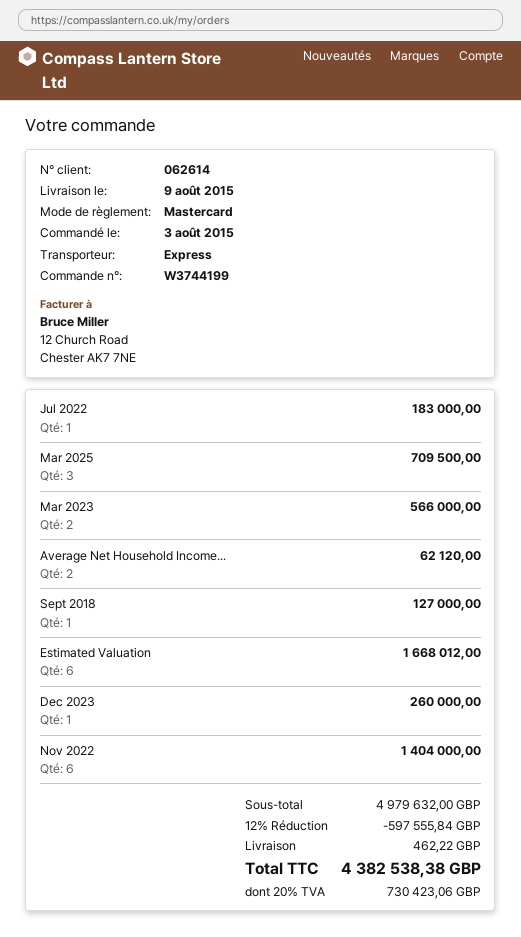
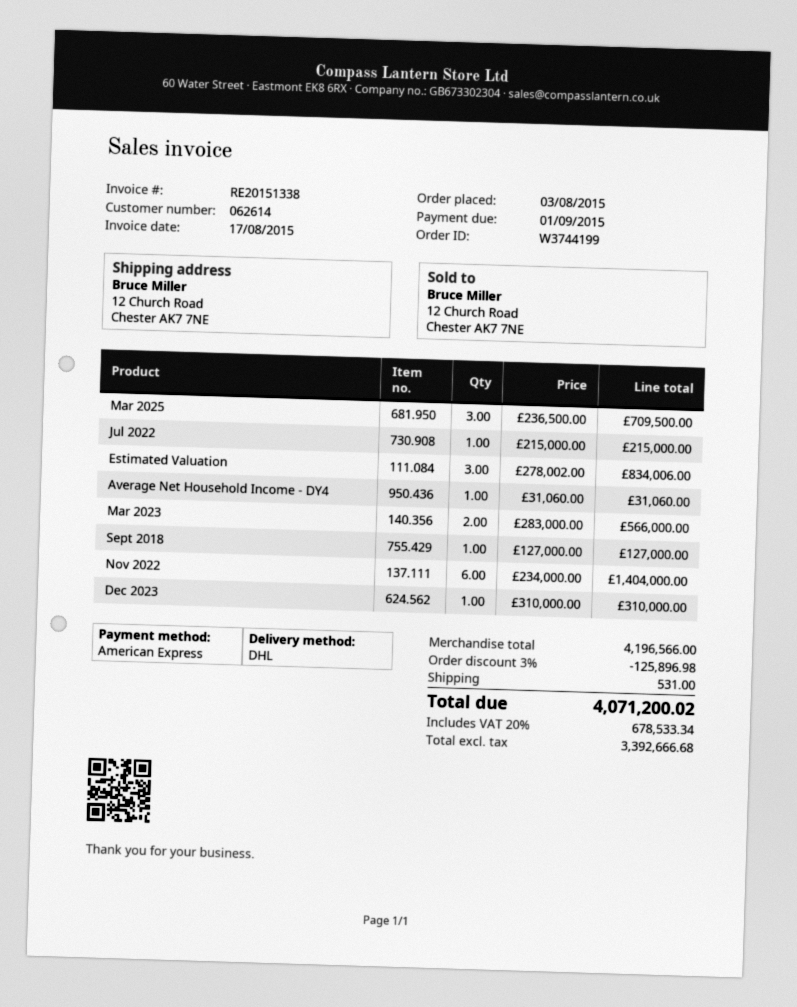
payment method: Mastercard -> American Express
shipping method: express -> DHL
Jul 2022: 1 for 183000.00 -> 1 for 215000.00
Average Net Household Income...: 2 for 62120.00 -> 1 for 31060.00
Estimated Valuation: 6 for 1668012.00 -> 3 for 834006.00
Dec 2023: 1 for 260000.00 -> 1 for 310000.00
subtotal: 4979632.00 -> 4196566.00
discount: 12% = 597555.84 -> 3% = 125896.98
shipping: 462.22 -> 531.00
tax: 20% = 730423.06 -> 20% = 678533.34
total: 4382538.38 -> 4071200.02

